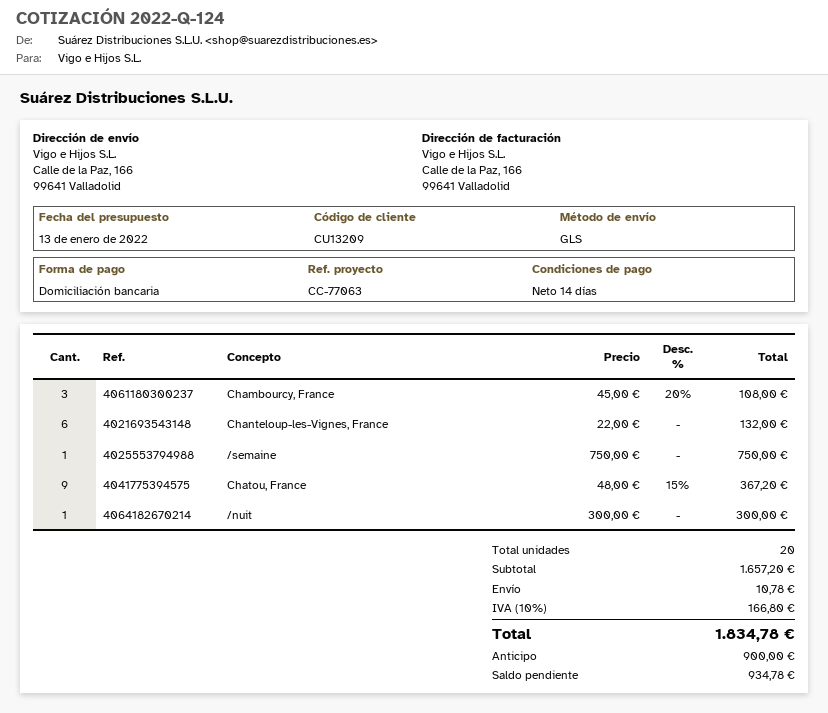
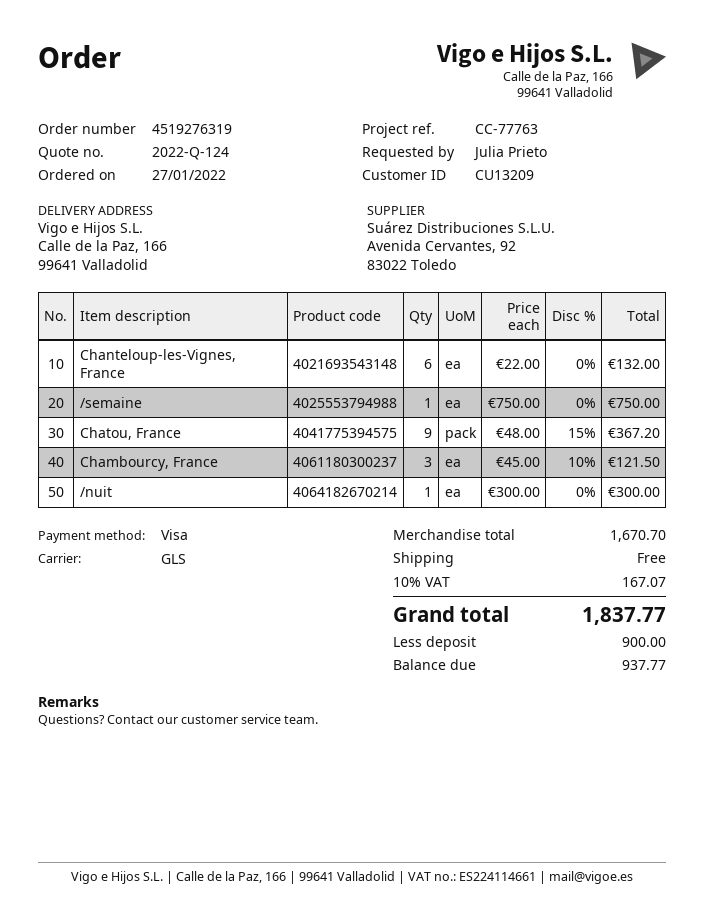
reference: CC-77063 -> CC-77763
payment method: direct debit -> Visa
Chambourcy, France: 3 x 45.00 - 20% = 108.00 -> 3 x 45.00 - 10% = 121.50
subtotal: 1657.20 -> 1670.70
shipping: 10.78 -> 0.00
tax: 10% = 166.80 -> 10% = 167.07
total: 1834.78 -> 1837.77
balance: 934.78 -> 937.77

